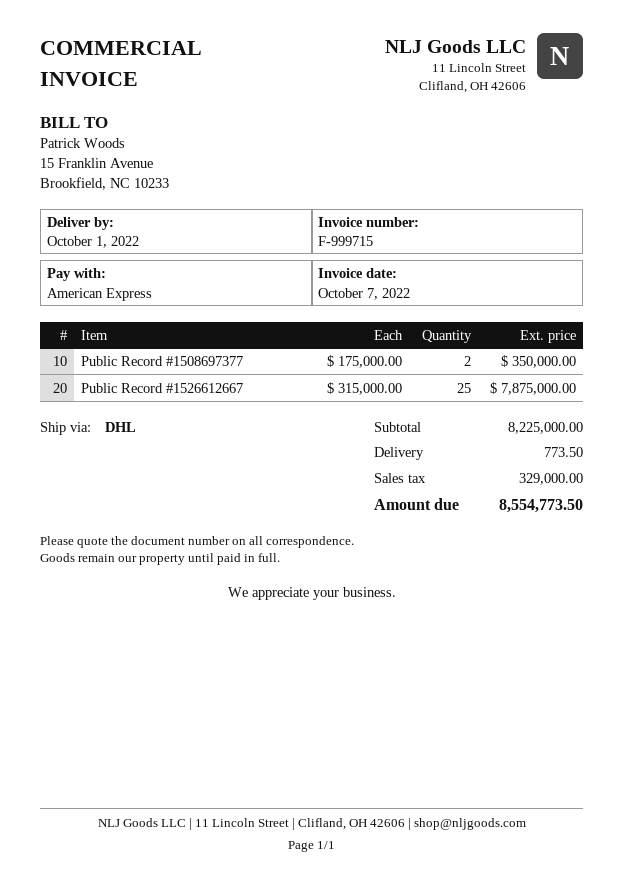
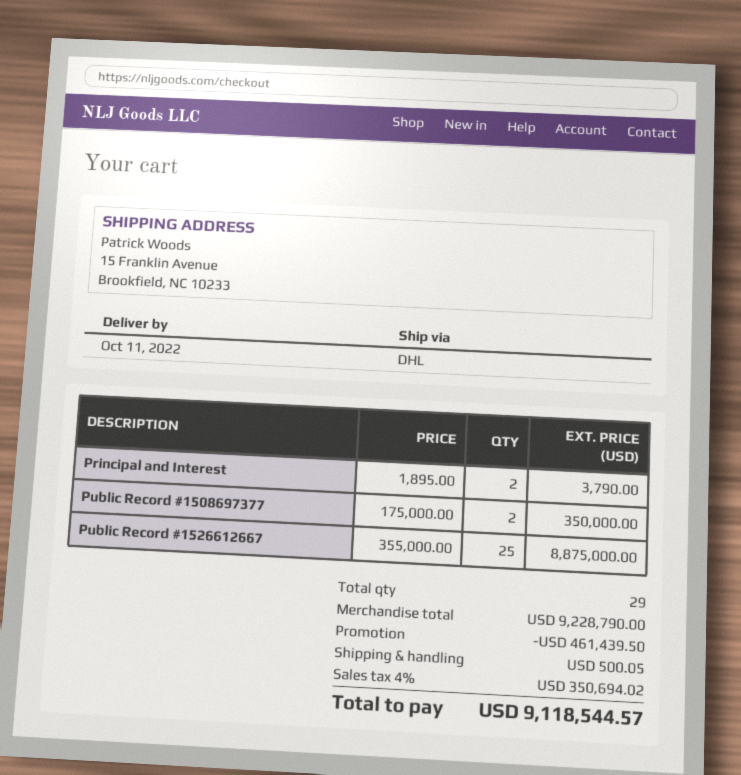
delivery date: 2022-10-01 -> 2022-10-11
Public Record #1526612667: 25 x 315000.00 = 7875000.00 -> 25 x 355000.00 = 8875000.00
Principal and Interest: none -> 2 x 1895.00 = 3790.00
subtotal: 8225000.00 -> 9228790.00
discount: none -> 461439.50
shipping: 773.50 -> 500.05
tax: 329000.00 -> 350694.02
total: 8554773.50 -> 9118544.57

